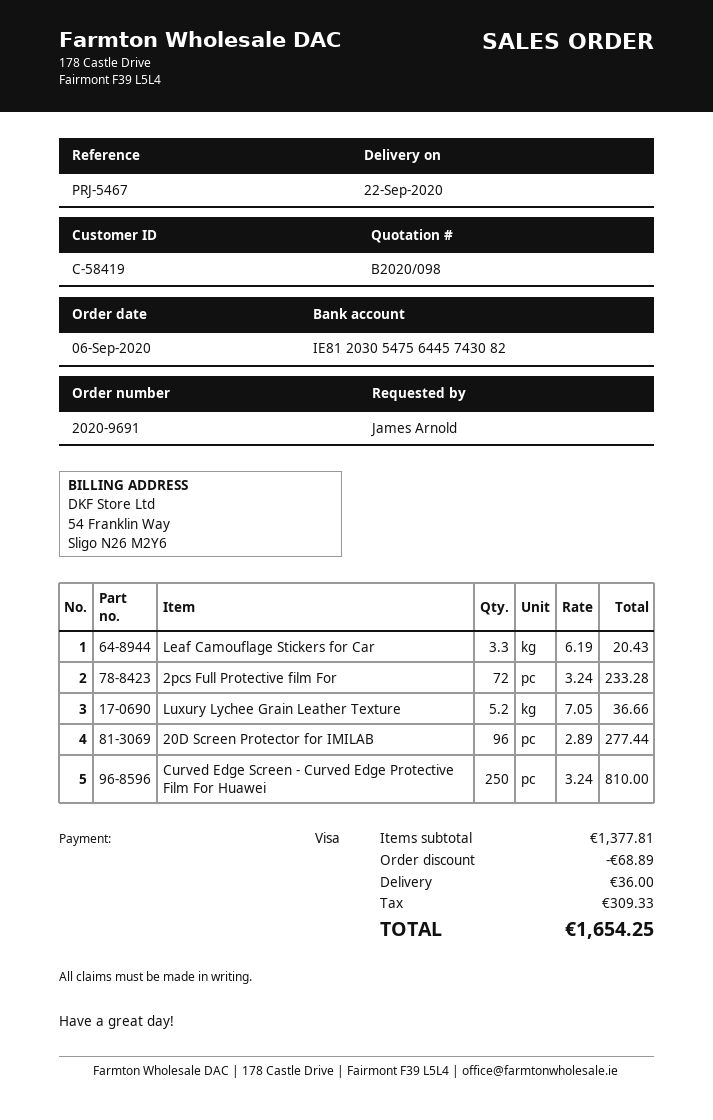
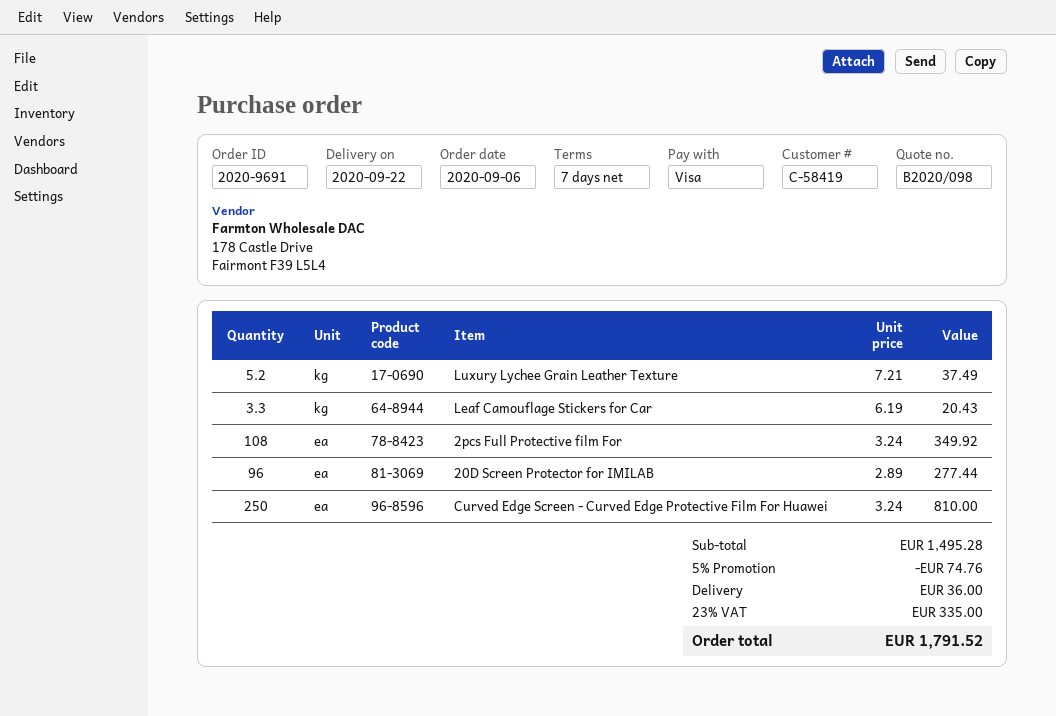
2pcs Full Protective film For: 72 x 3.24 = 233.28 -> 108 x 3.24 = 349.92
Luxury Lychee Grain Leather Texture: 5.2 x 7.05 = 36.66 -> 5.2 x 7.21 = 37.49
subtotal: 1377.81 -> 1495.28
discount: 68.89 -> 74.76
tax: 309.33 -> 335.00
total: 1654.25 -> 1791.52

